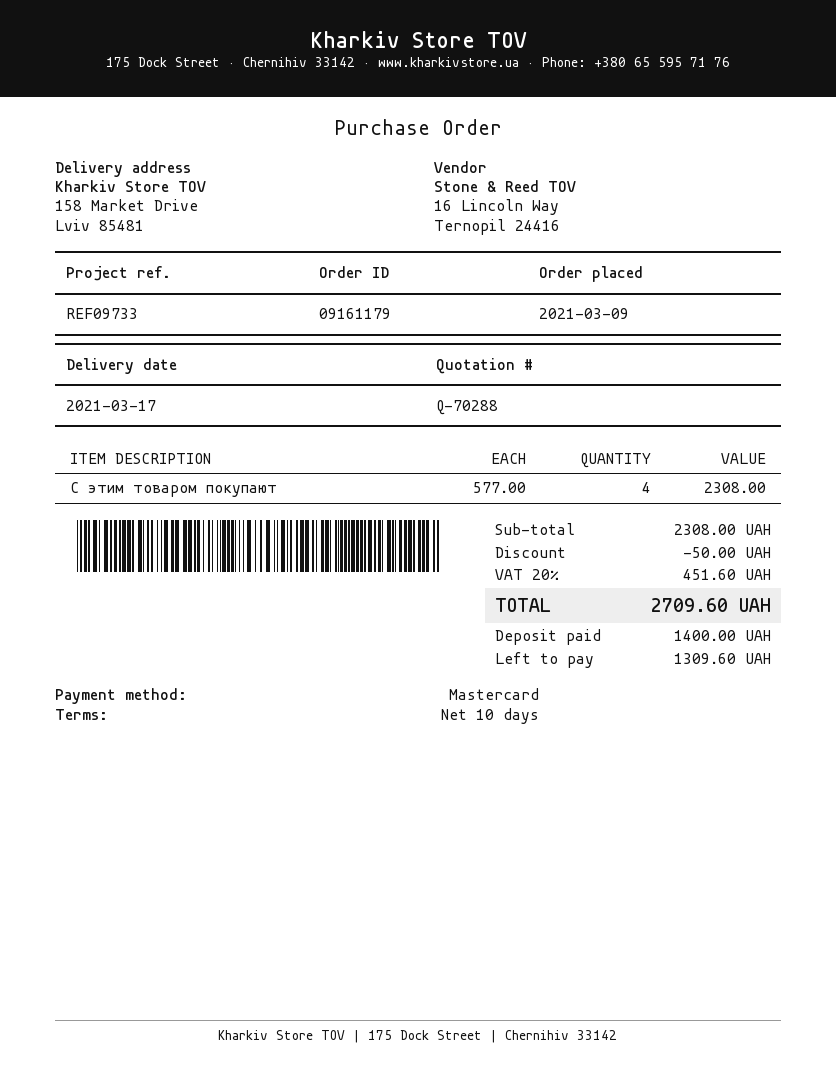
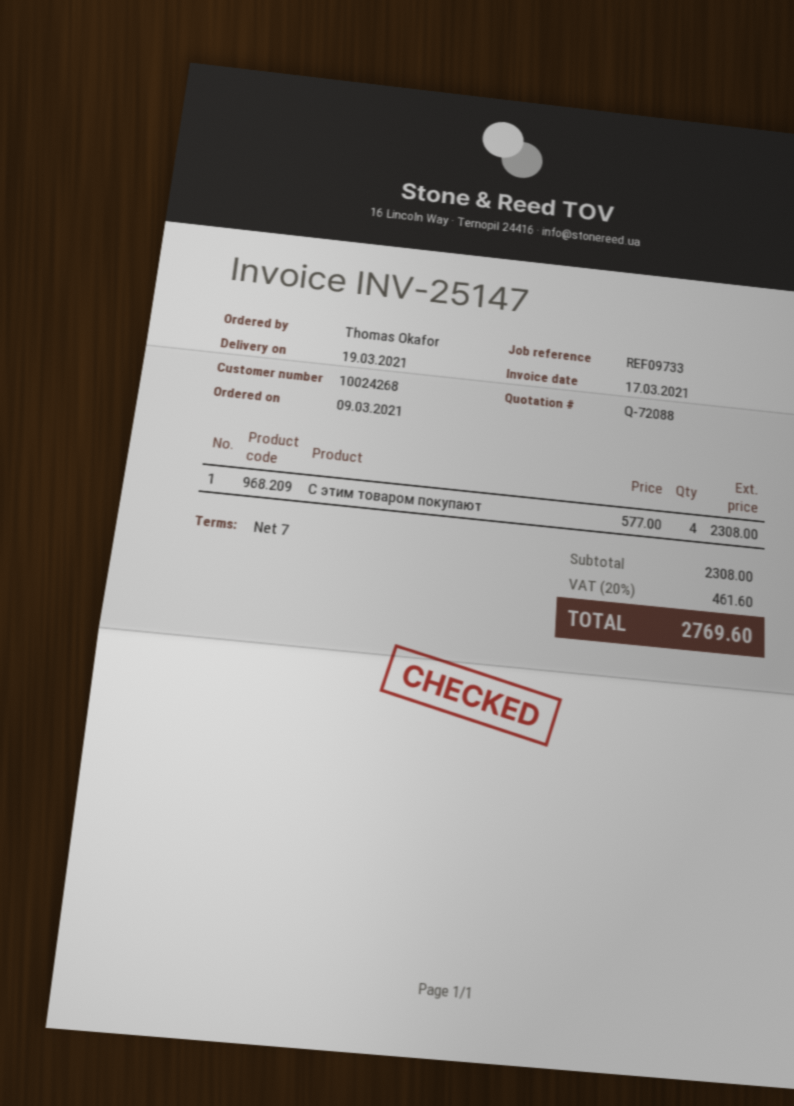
quote number: Q-70288 -> Q-72088
delivery date: 2021-03-17 -> 2021-03-19
payment terms: 10 days -> 7 days
discount: 50.00 -> none
tax: 20% = 451.60 -> 20% = 461.60
total: 2709.60 -> 2769.60

